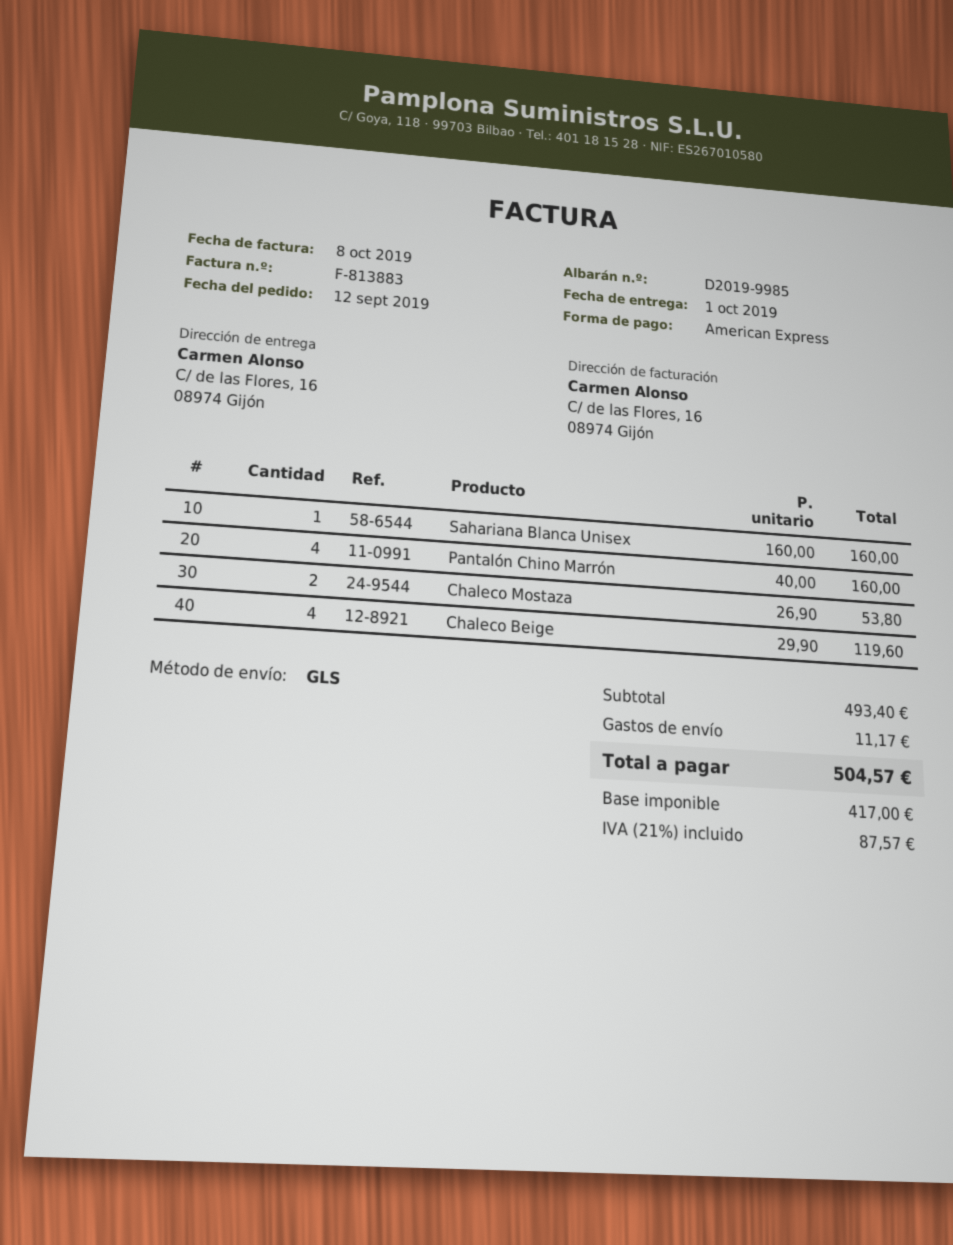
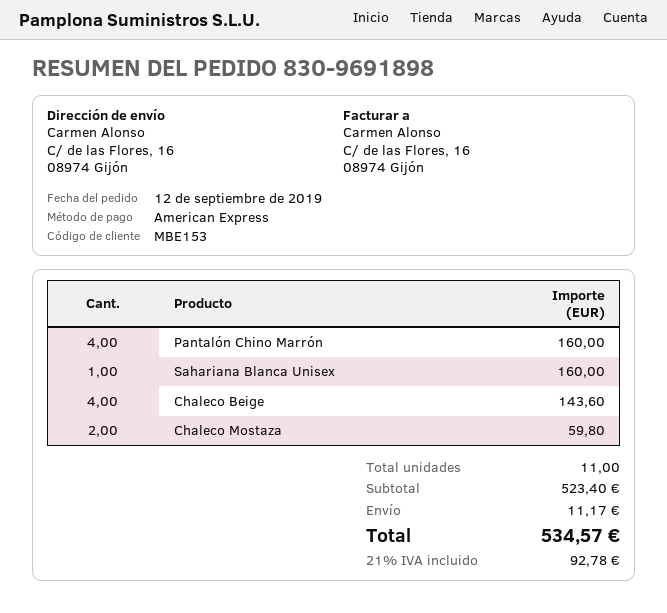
Chaleco Mostaza: 2 for 53.80 -> 2 for 59.80
Chaleco Beige: 4 for 119.60 -> 4 for 143.60
subtotal: 493.40 -> 523.40
tax: 21% = 87.57 -> 21% = 92.78
total: 504.57 -> 534.57

